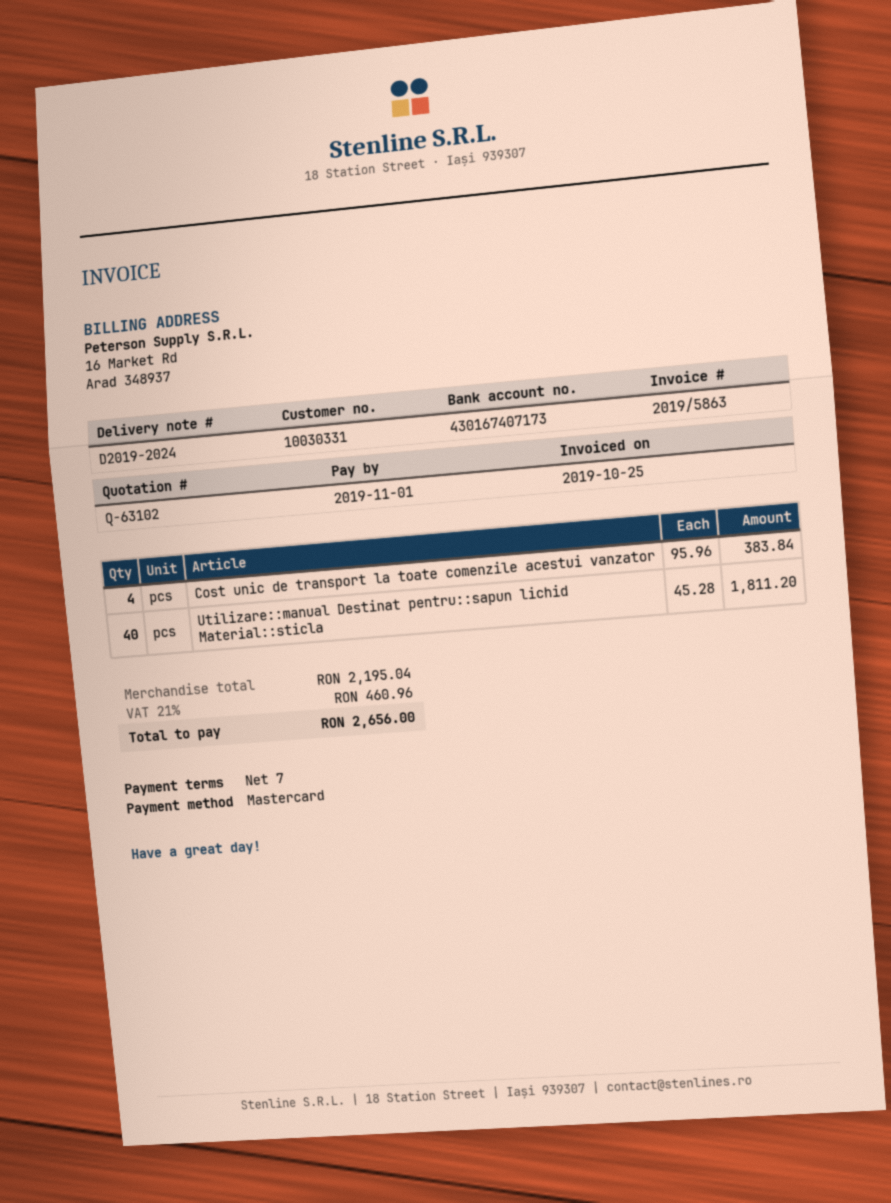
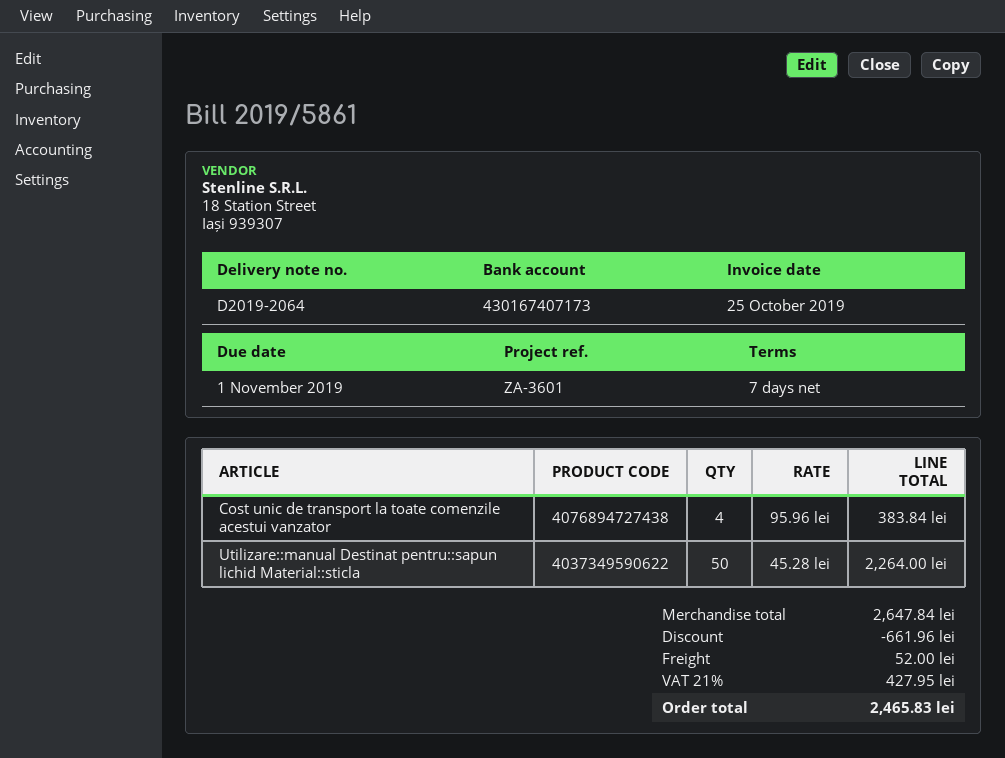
delivery note number: D2019-2024 -> D2019-2064
invoice number: 2019/5863 -> 2019/5861
Utilizare::manual Destinat pentru::sapun lichid Material::sticla: 40 x 45.28 = 1811.20 -> 50 x 45.28 = 2264.00
subtotal: 2195.04 -> 2647.84
discount: none -> 661.96
shipping: none -> 52.00
tax: 21% = 460.96 -> 21% = 427.95
total: 2656.00 -> 2465.83

